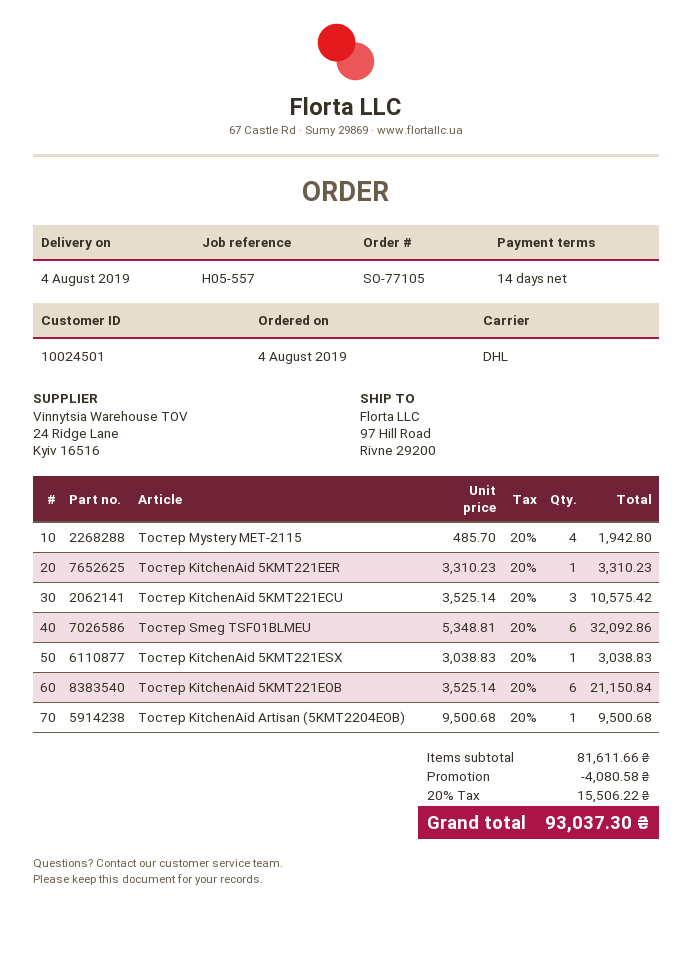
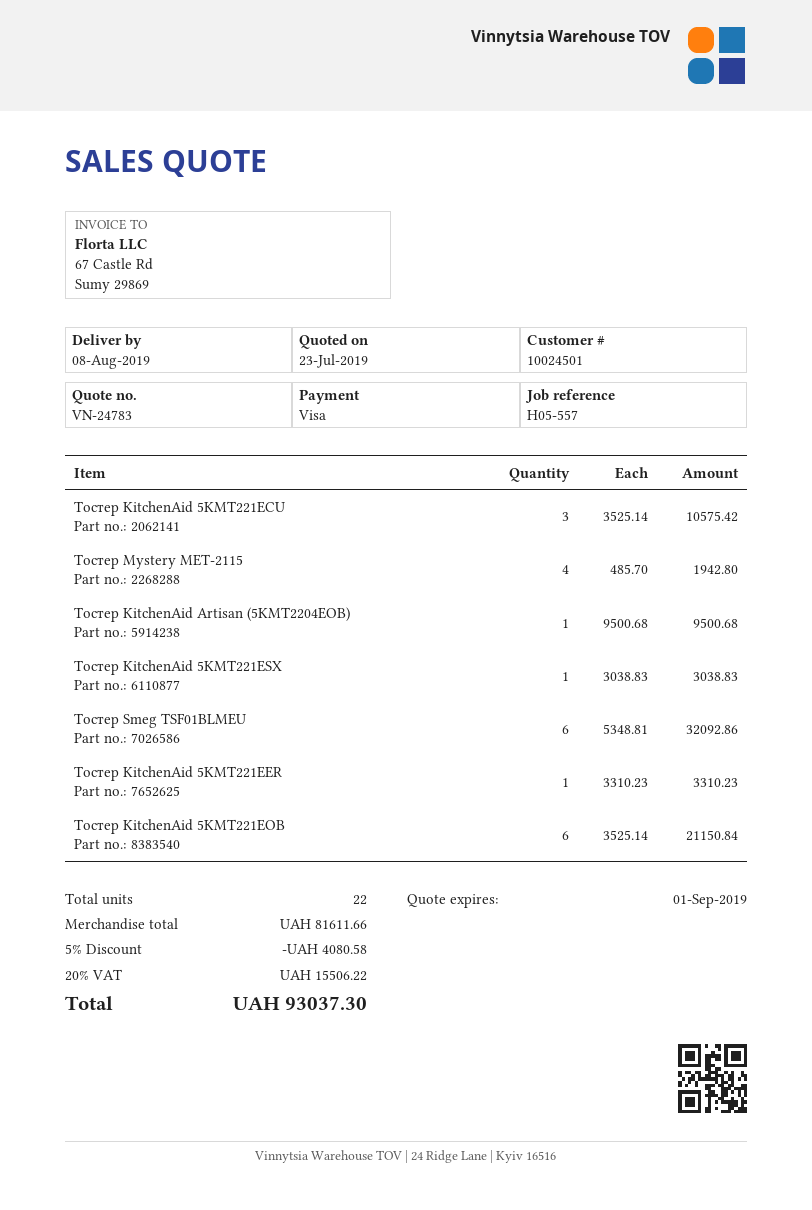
delivery date: 2019-08-04 -> 2019-08-08

